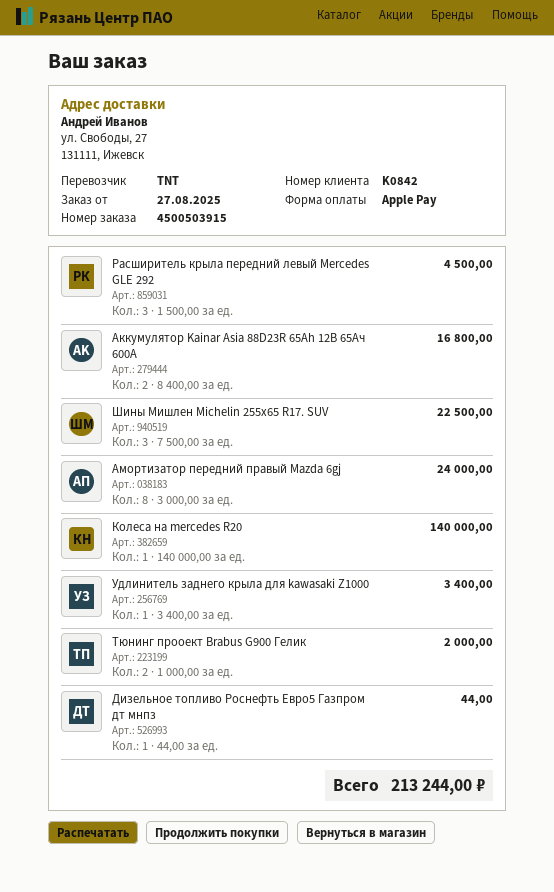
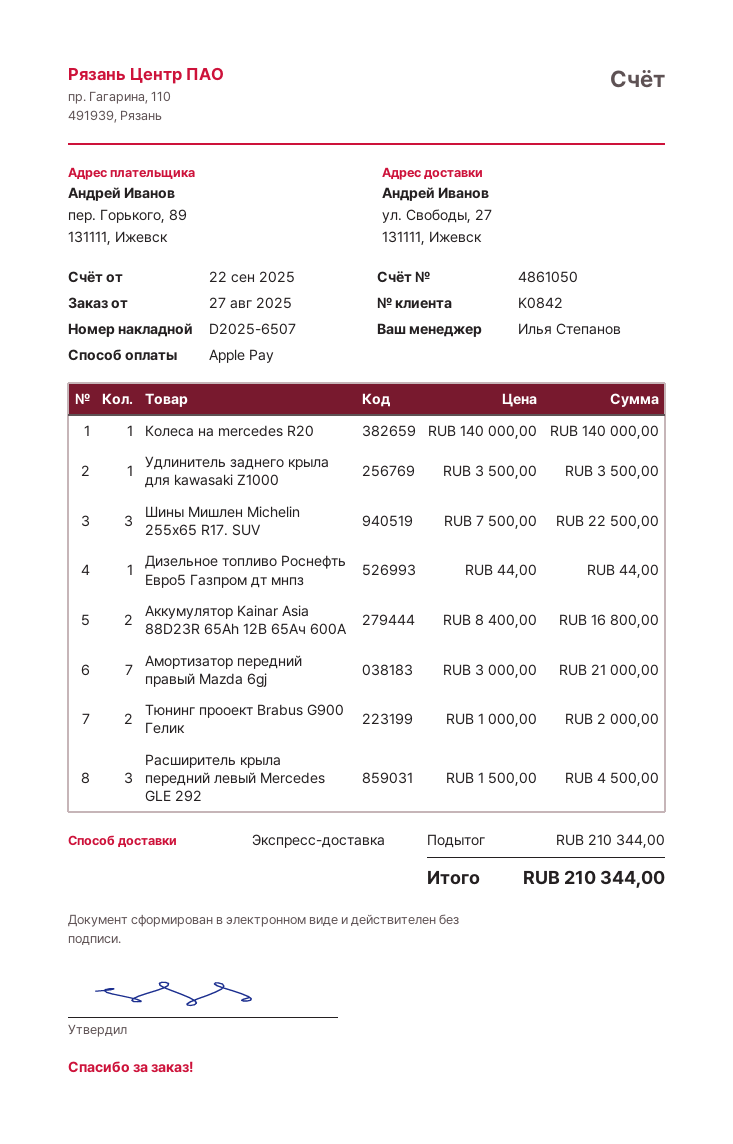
shipping method: TNT -> express
Амортизатор передний правый Mazda 6gj: 8 x 3000.00 = 24000.00 -> 7 x 3000.00 = 21000.00
Удлинитель заднего крыла для kawasaki Z1000: 1 x 3400.00 = 3400.00 -> 1 x 3500.00 = 3500.00
total: 213244.00 -> 210344.00

